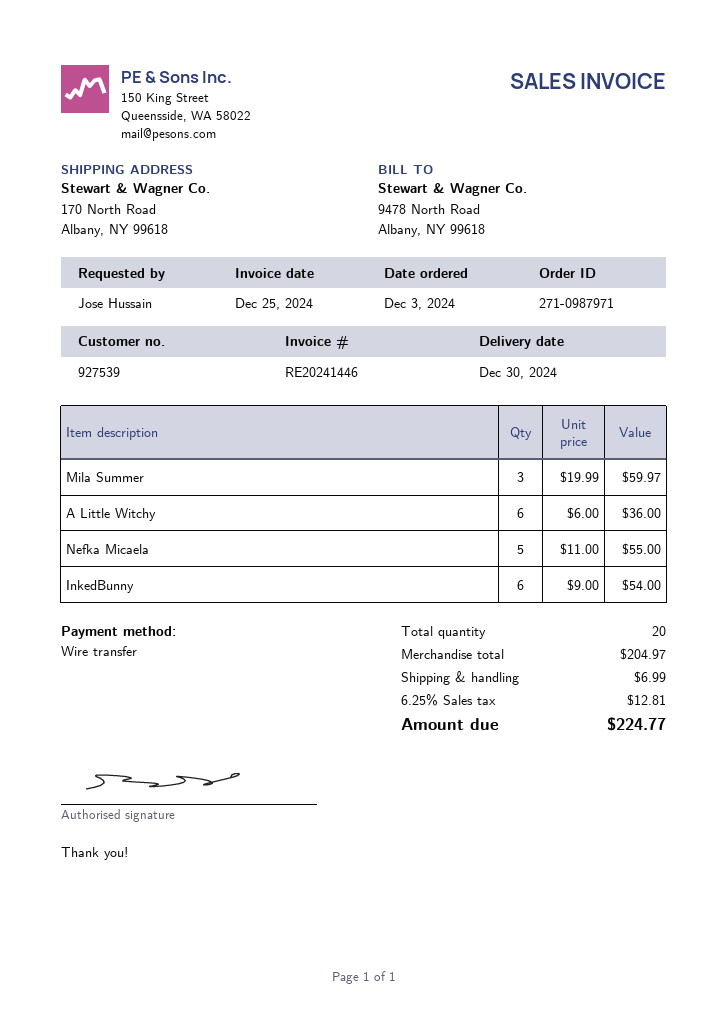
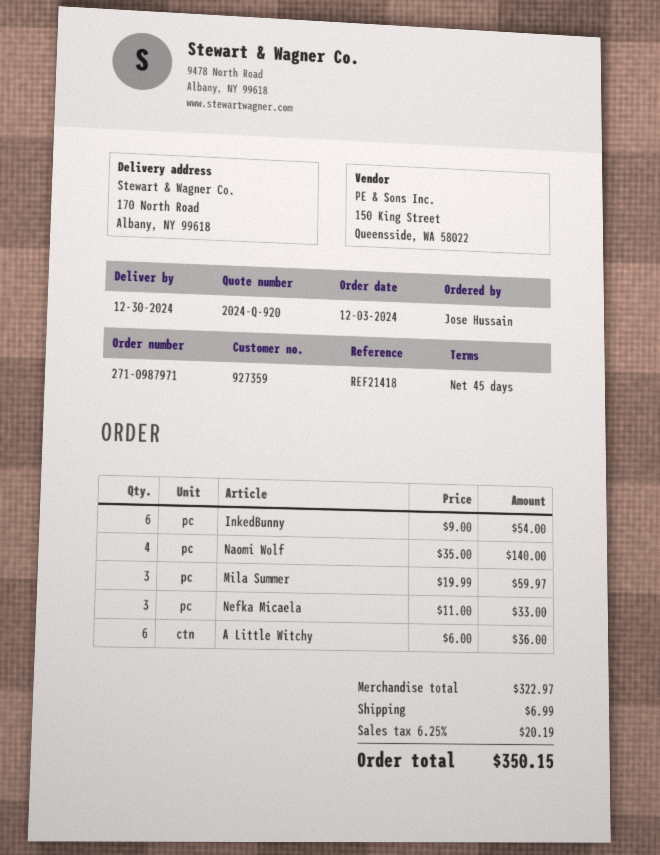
customer number: 927539 -> 927359
Nefka Micaela: 5 x 11.00 = 55.00 -> 3 x 11.00 = 33.00
Naomi Wolf: none -> 4 x 35.00 = 140.00
subtotal: 204.97 -> 322.97
tax: 6.25% = 12.81 -> 6.25% = 20.19
total: 224.77 -> 350.15

